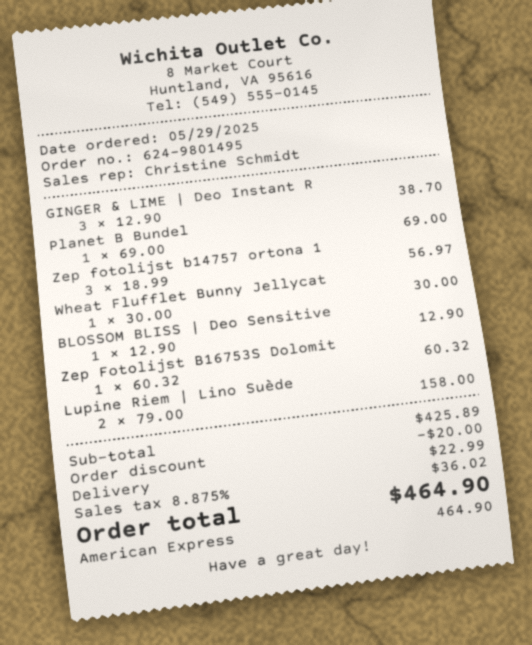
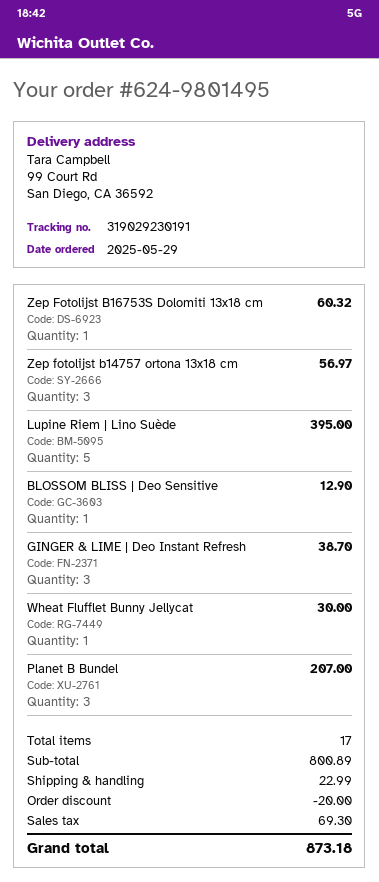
Planet B Bundel: 1 for 69.00 -> 3 for 207.00
Lupine Riem | Lino Suède: 2 for 158.00 -> 5 for 395.00
subtotal: 425.89 -> 800.89
tax: 36.02 -> 69.30
total: 464.90 -> 873.18

